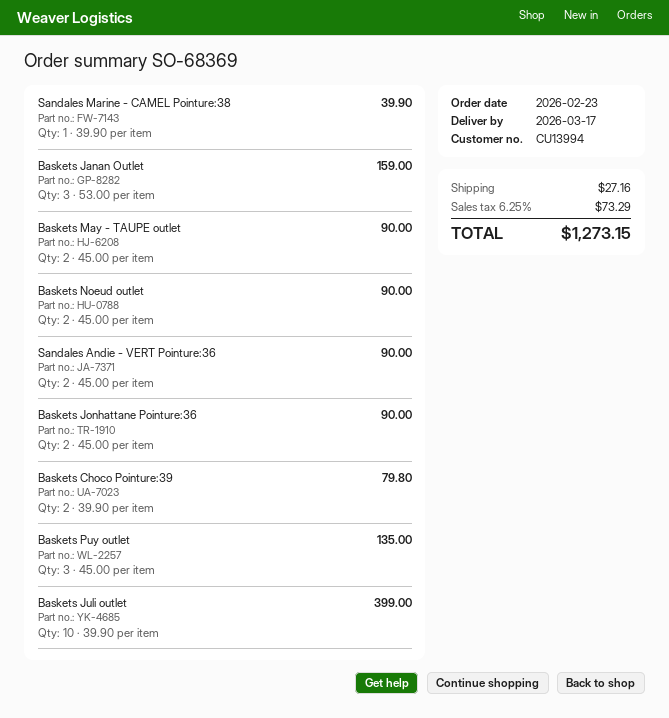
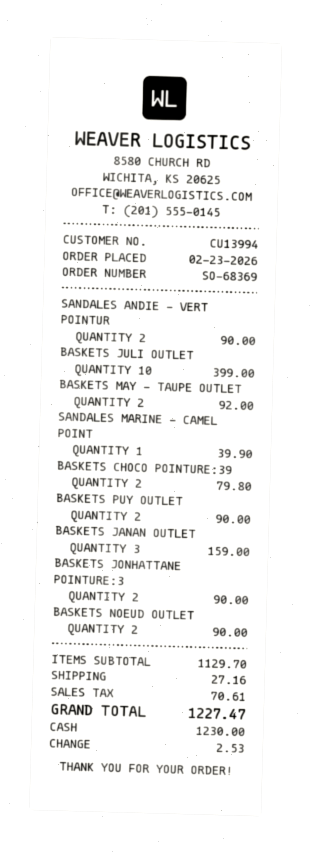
Baskets May - TAUPE outlet: 2 for 90.00 -> 2 for 92.00
Baskets Puy outlet: 3 for 135.00 -> 2 for 90.00
tax: 73.29 -> 70.61
total: 1273.15 -> 1227.47

